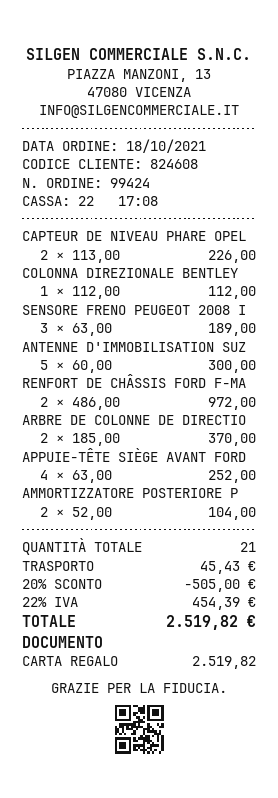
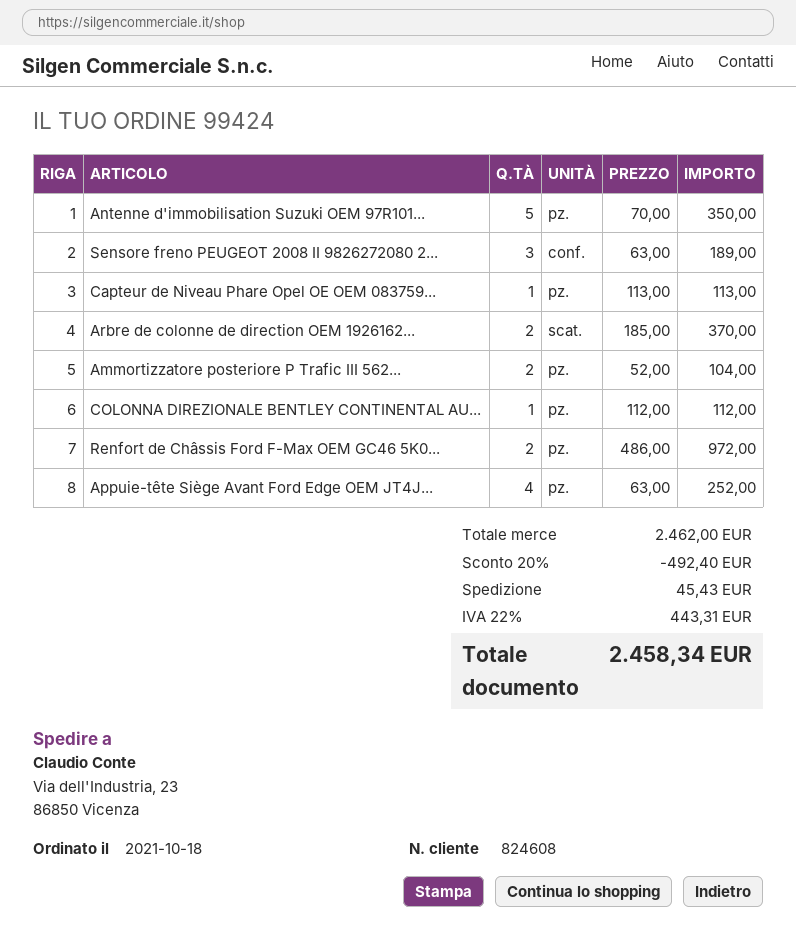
CAPTEUR DE NIVEAU PHARE OPEL: 2 x 113.00 = 226.00 -> 1 x 113.00 = 113.00
ANTENNE D'IMMOBILISATION SUZ: 5 x 60.00 = 300.00 -> 5 x 70.00 = 350.00
discount: 20% = 505.00 -> 20% = 492.40
tax: 22% = 454.39 -> 22% = 443.31
total: 2519.82 -> 2458.34

